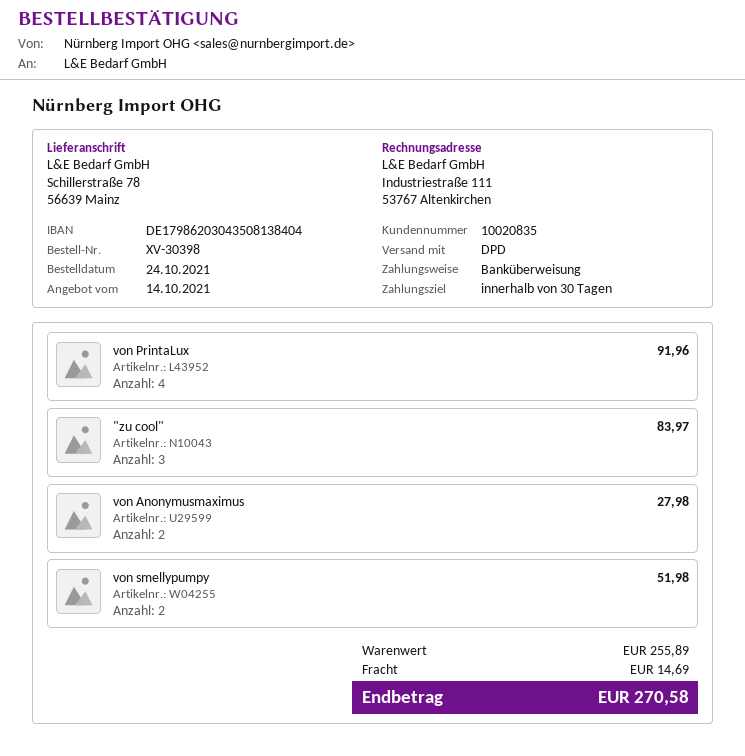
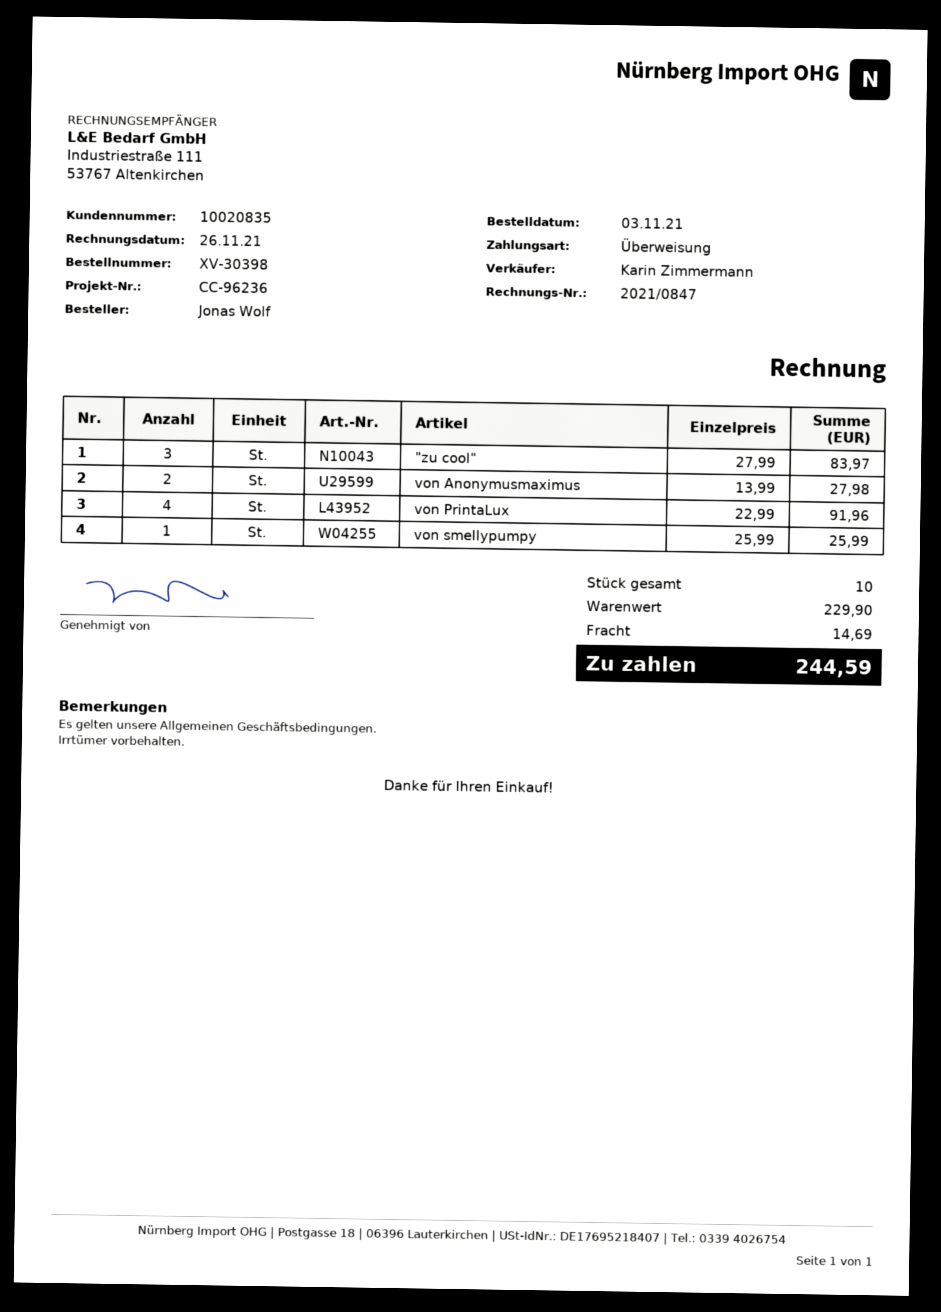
order date: 2021-10-24 -> 2021-11-03
von smellypumpy: 2 for 51.98 -> 1 for 25.99
subtotal: 255.89 -> 229.90
total: 270.58 -> 244.59

